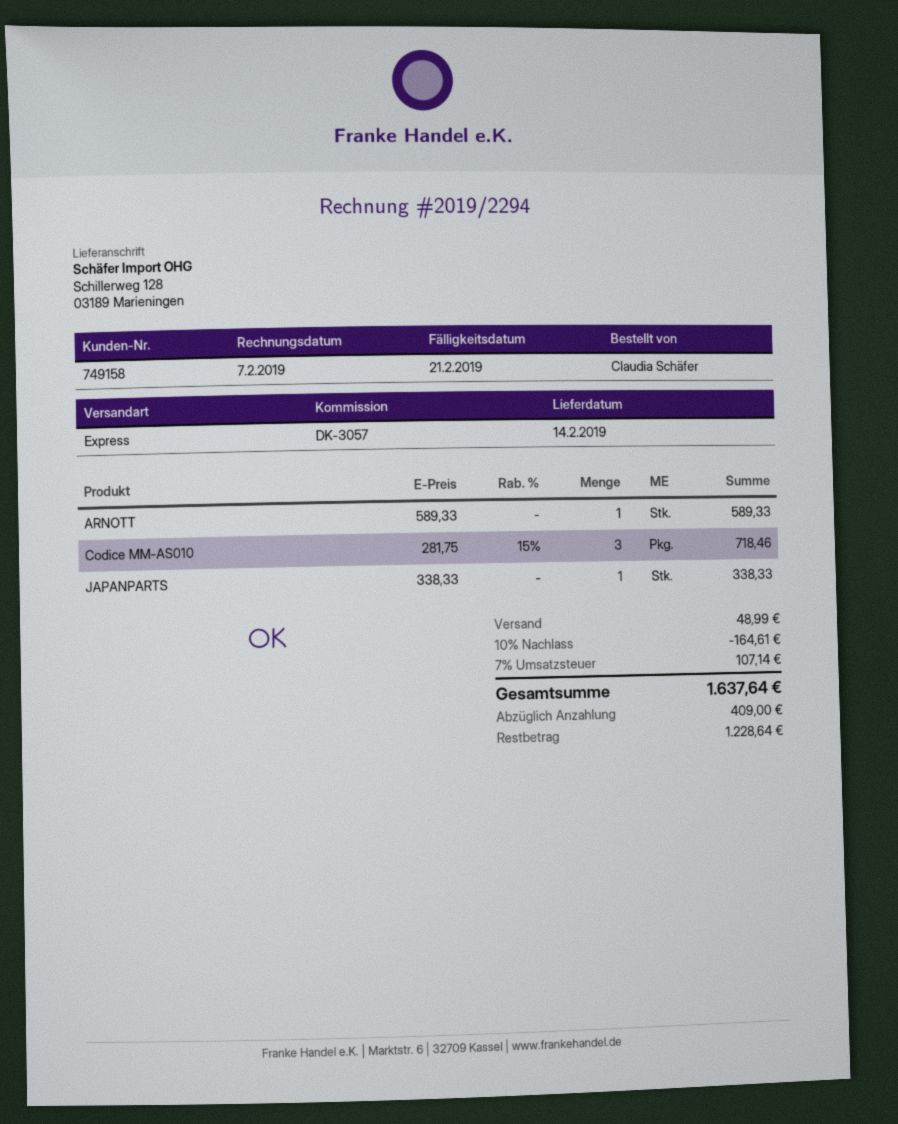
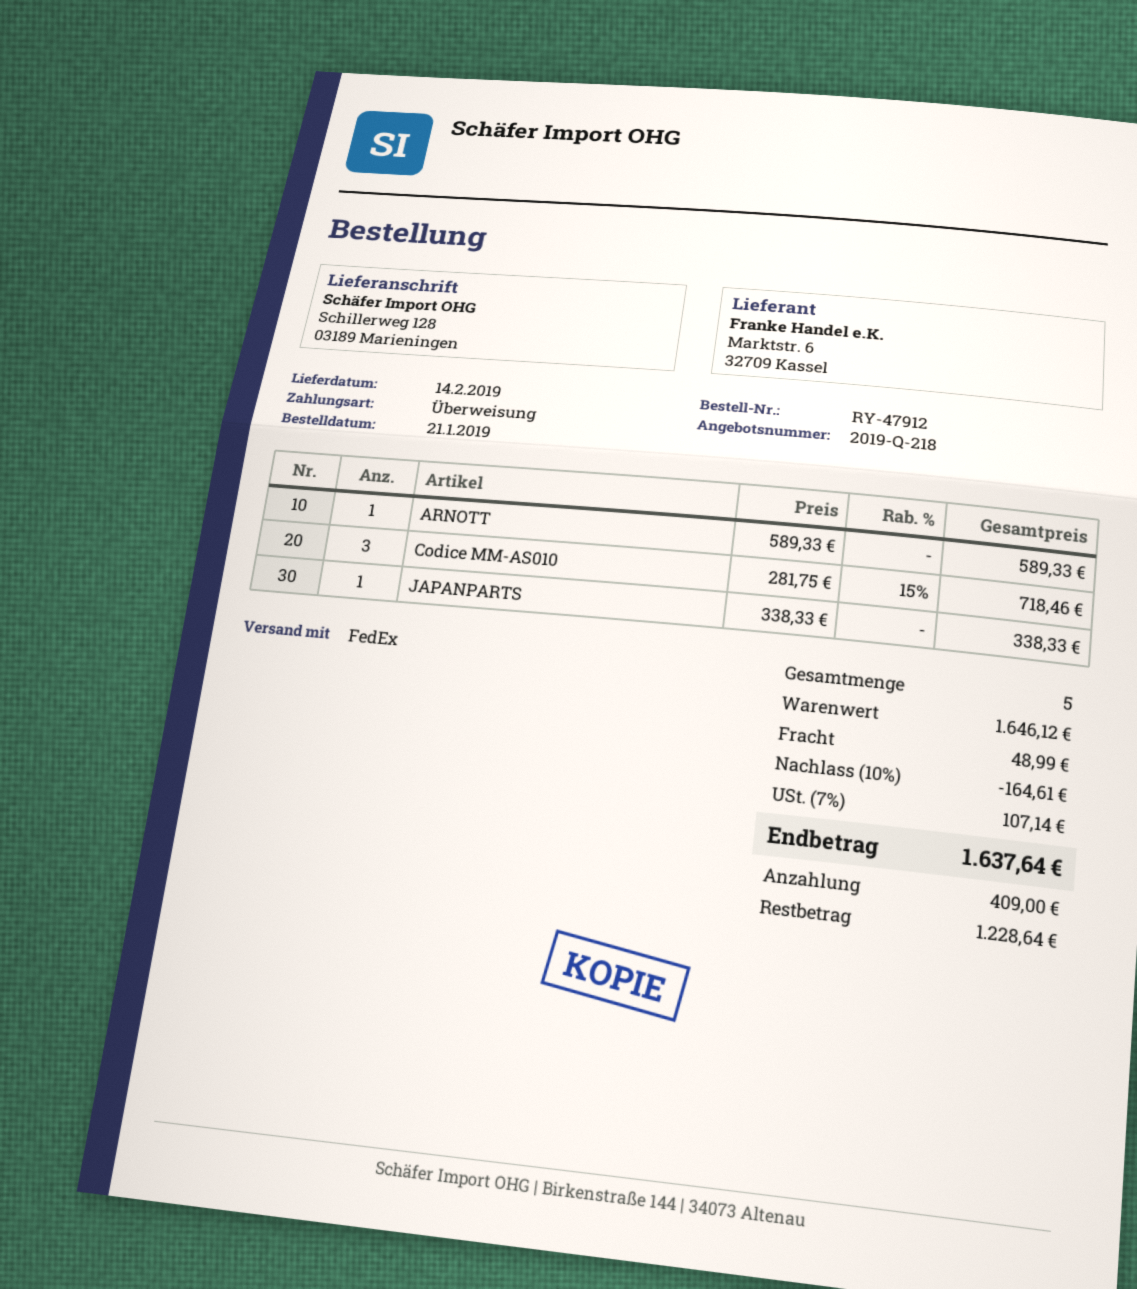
shipping method: express -> FedEx

